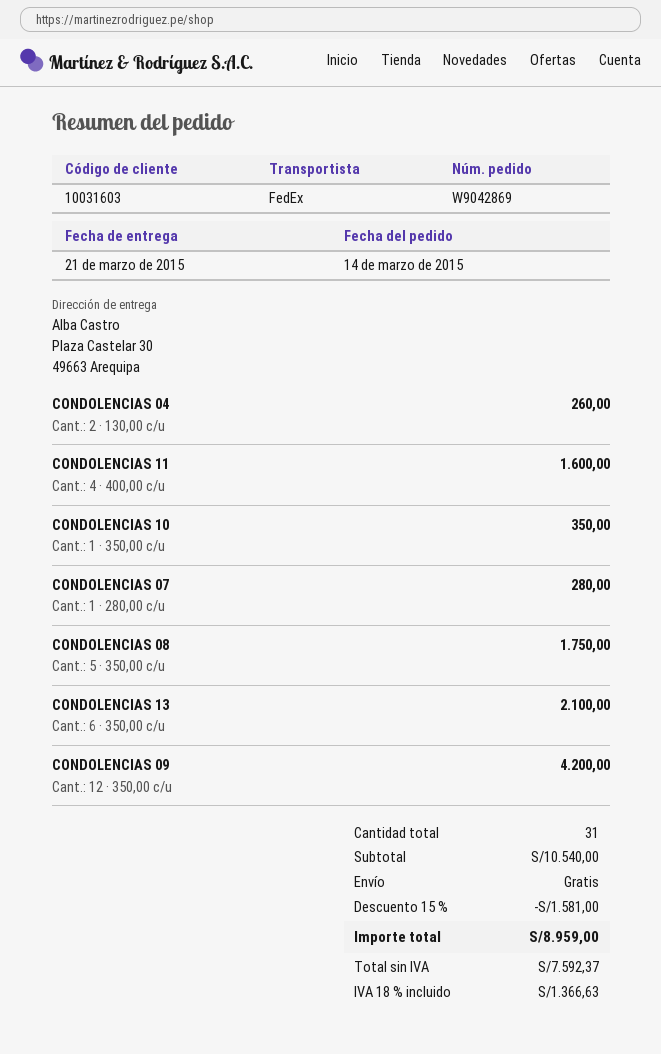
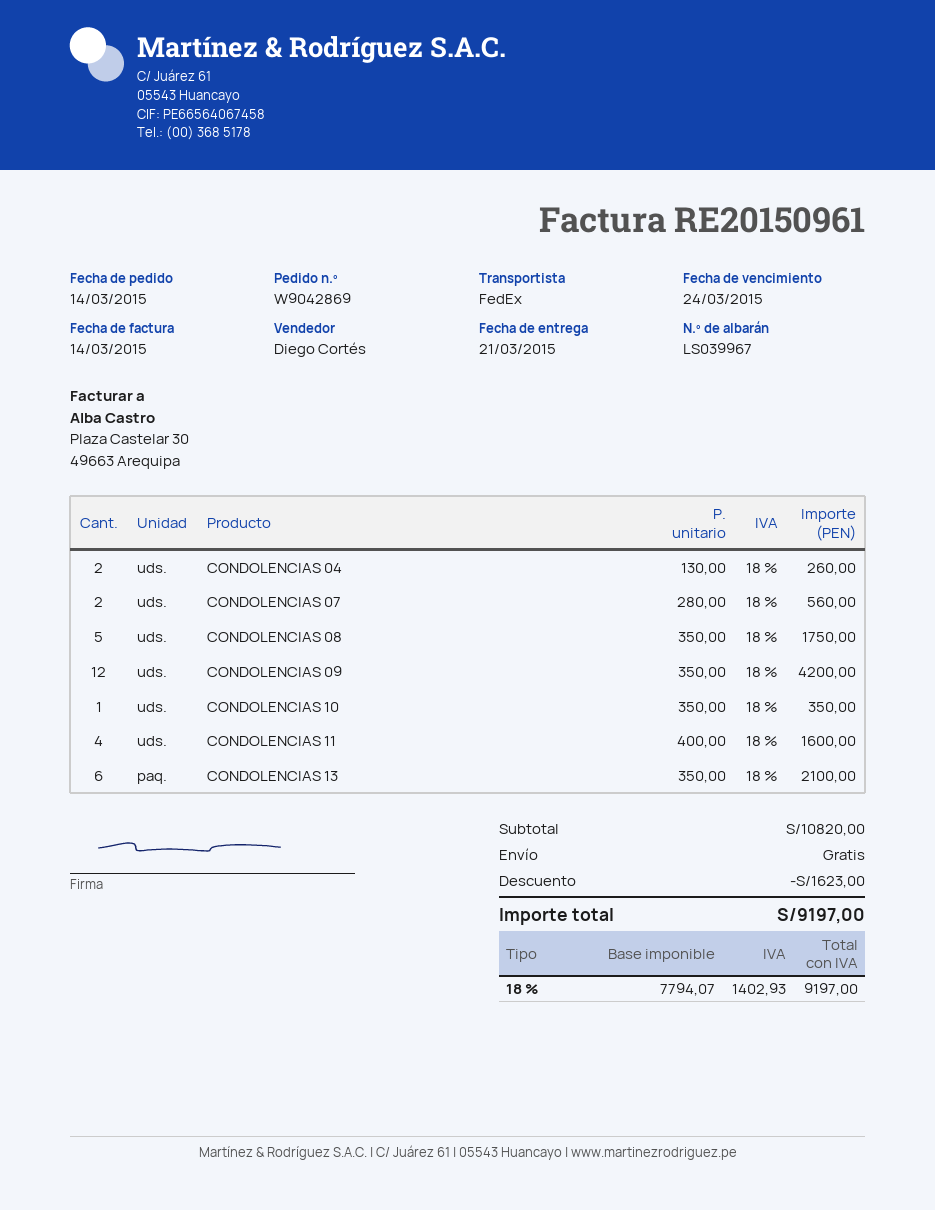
CONDOLENCIAS 07: 1 x 280.00 = 280.00 -> 2 x 280.00 = 560.00
subtotal: 10540.00 -> 10820.00
discount: 1581.00 -> 1623.00
net: 7592.37 -> 7794.07
tax: 18% = 1366.63 -> 18% = 1402.93
total: 8959.00 -> 9197.00

